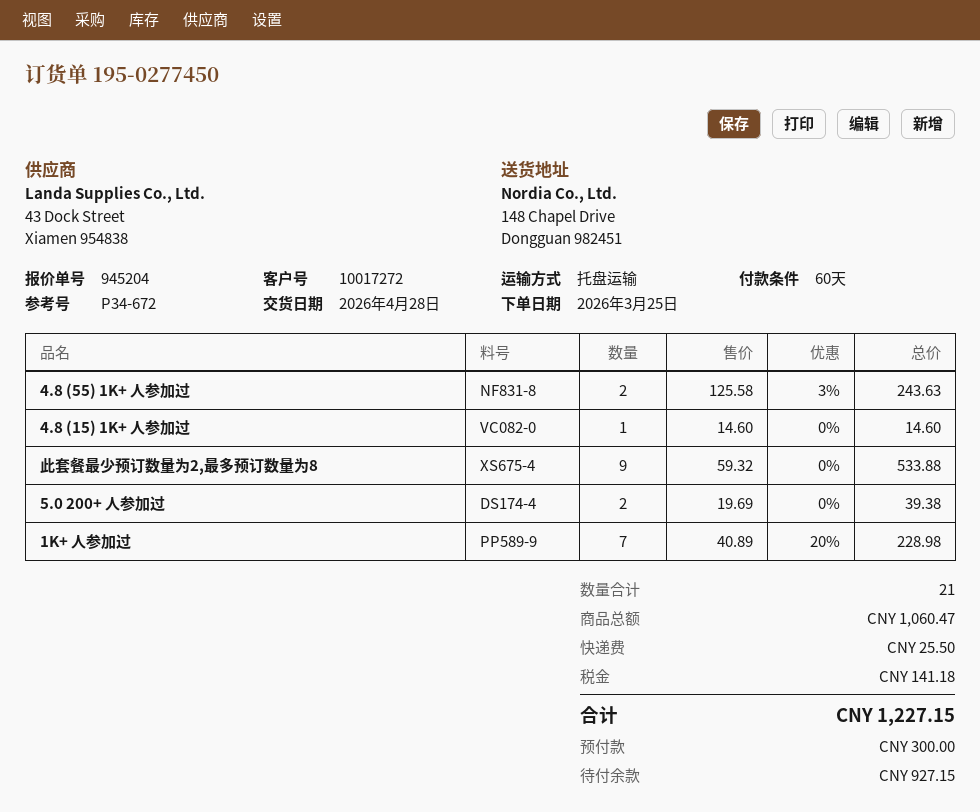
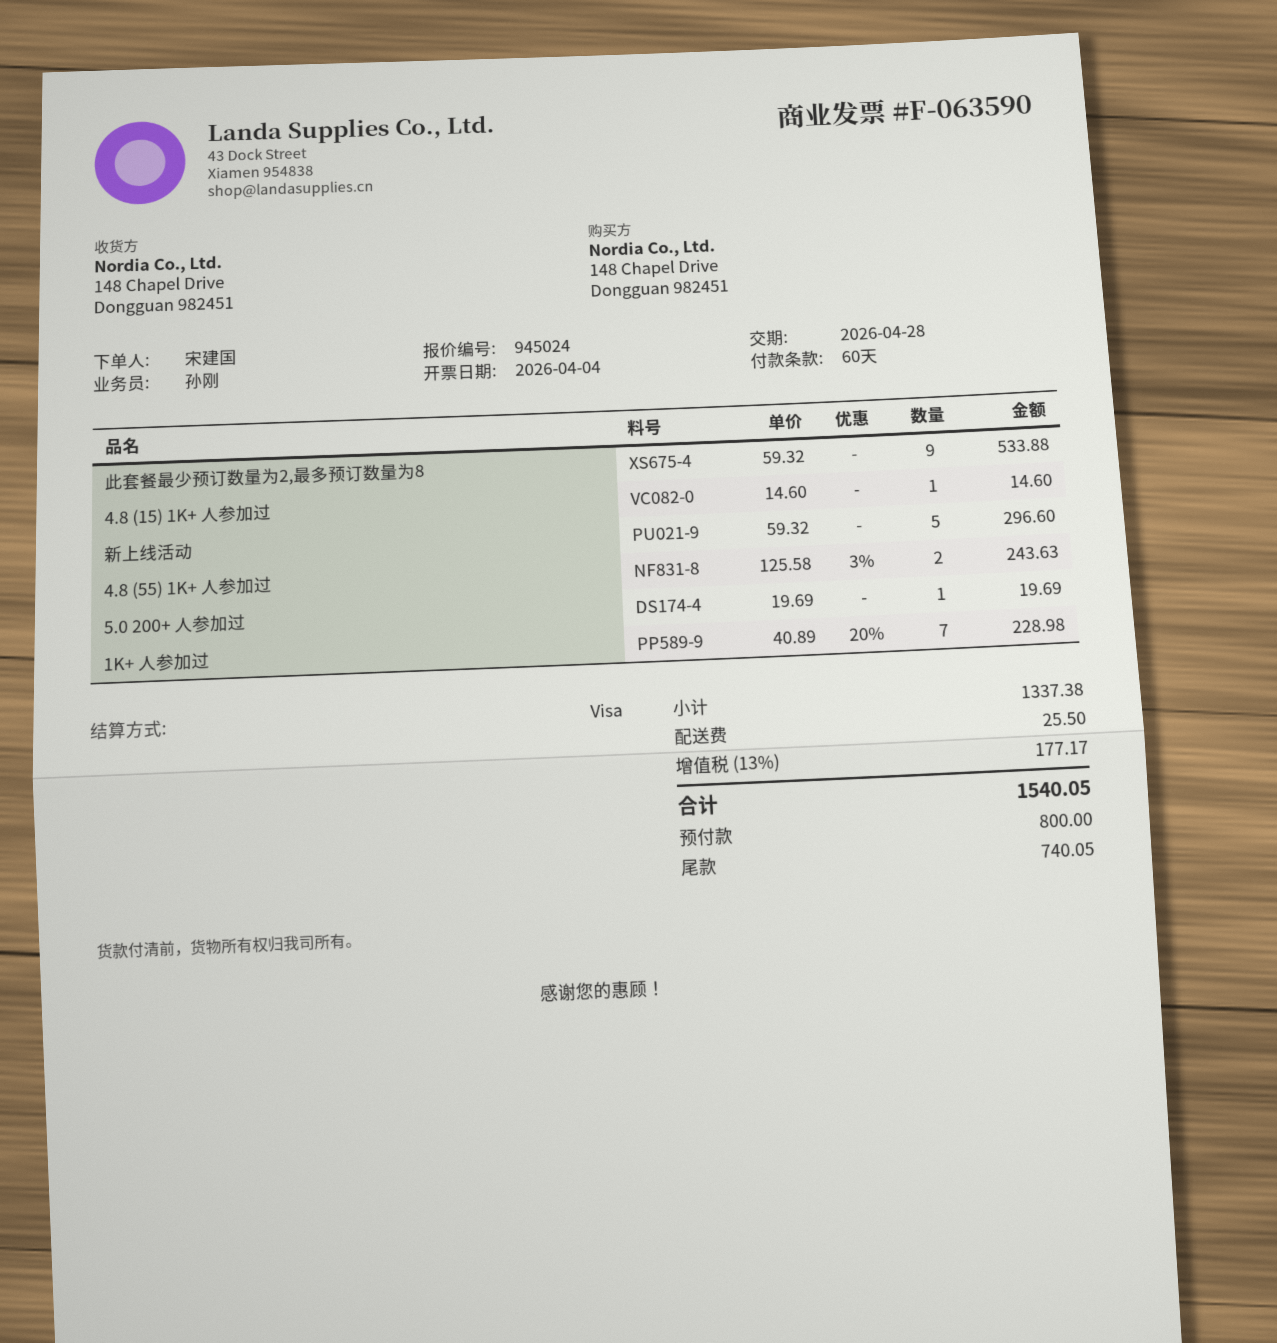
quote number: 945204 -> 945024
5.0 200+ 人参加过: 2 x 19.69 = 39.38 -> 1 x 19.69 = 19.69
新上线活动: none -> 5 x 59.32 = 296.60
subtotal: 1060.47 -> 1337.38
tax: 141.18 -> 177.17
total: 1227.15 -> 1540.05
deposit: 300.00 -> 800.00
balance: 927.15 -> 740.05

